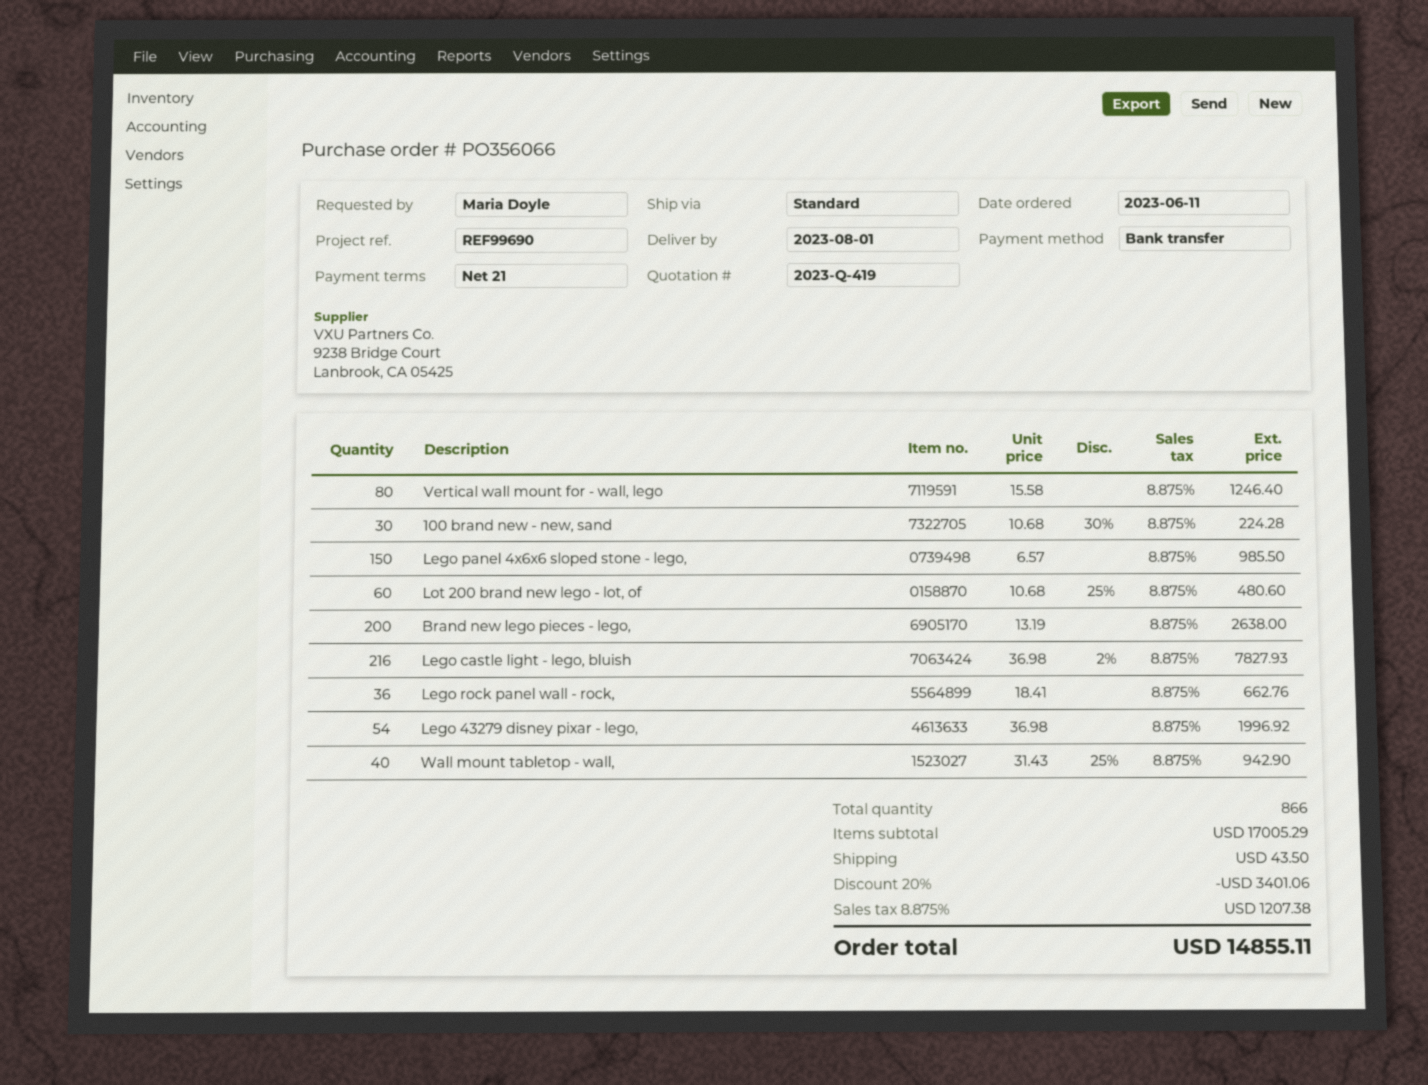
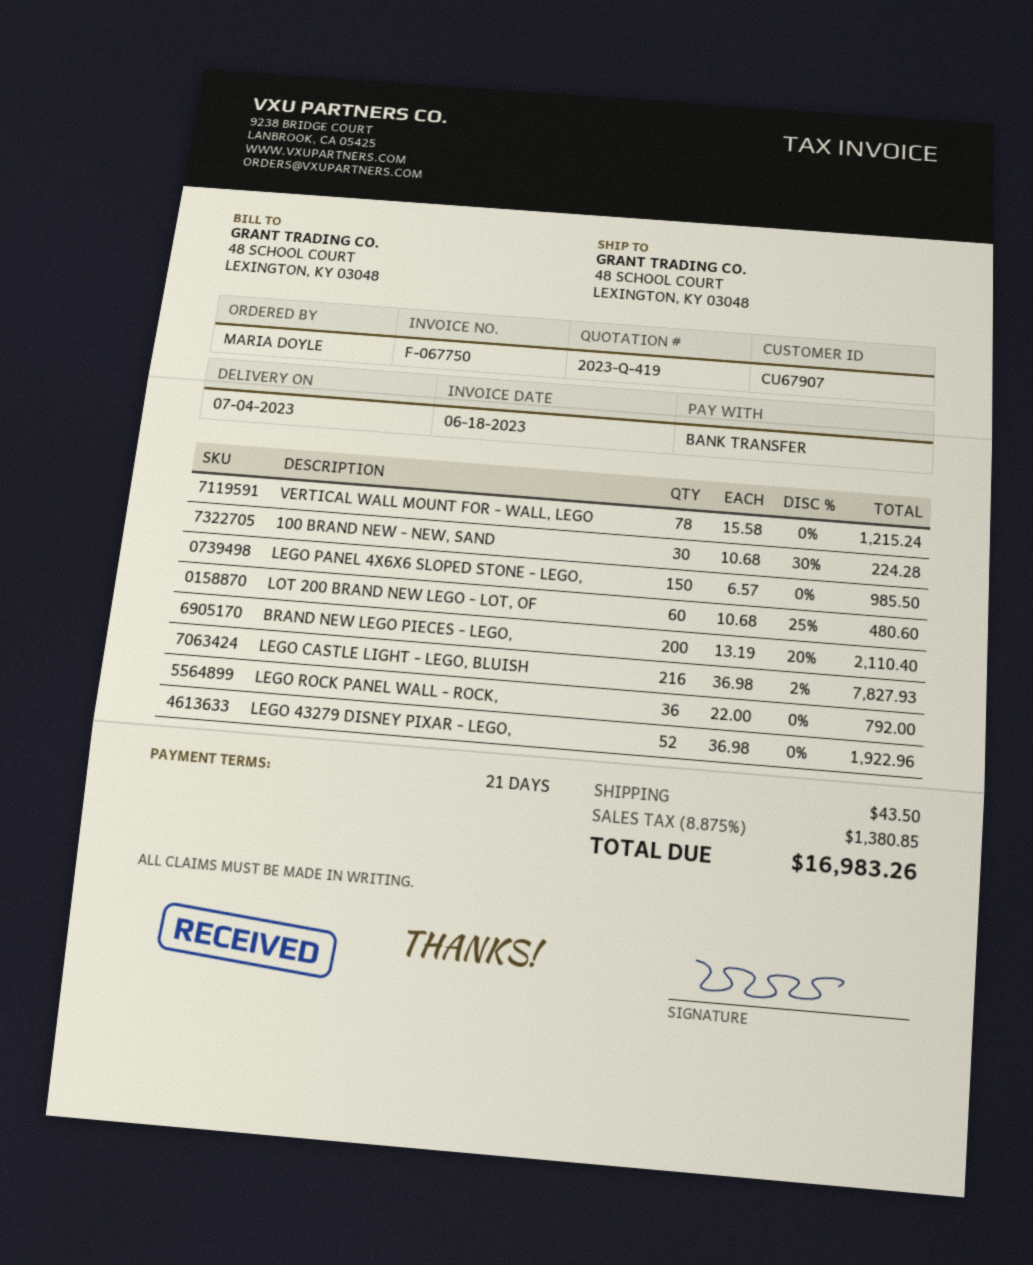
delivery date: 2023-08-01 -> 2023-07-04
Vertical wall mount for - wall, lego: 80 x 15.58 = 1246.40 -> 78 x 15.58 = 1215.24
Brand new lego pieces - lego,: 200 x 13.19 = 2638.00 -> 200 x 13.19 - 20% = 2110.40
Lego rock panel wall - rock,: 36 x 18.41 = 662.76 -> 36 x 22.00 = 792.00
Lego 43279 disney pixar - lego,: 54 x 36.98 = 1996.92 -> 52 x 36.98 = 1922.96
Wall mount tabletop - wall,: 40 x 31.43 - 25% = 942.90 -> none
discount: 20% = 3401.06 -> none
tax: 8.875% = 1207.38 -> 8.875% = 1380.85
total: 14855.11 -> 16983.26

